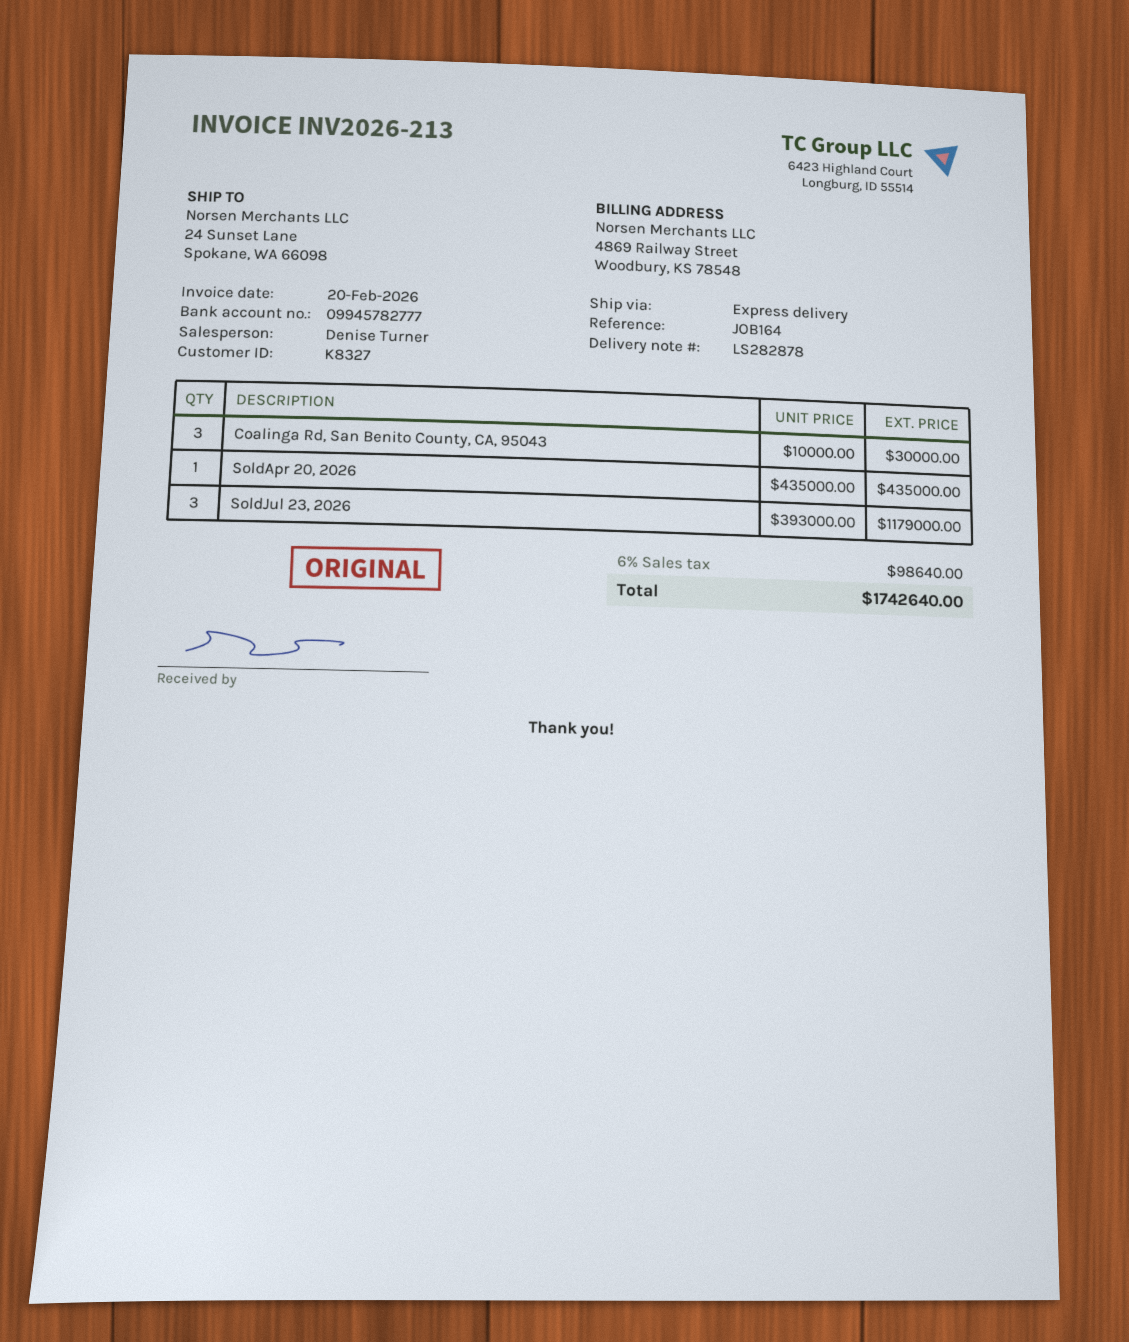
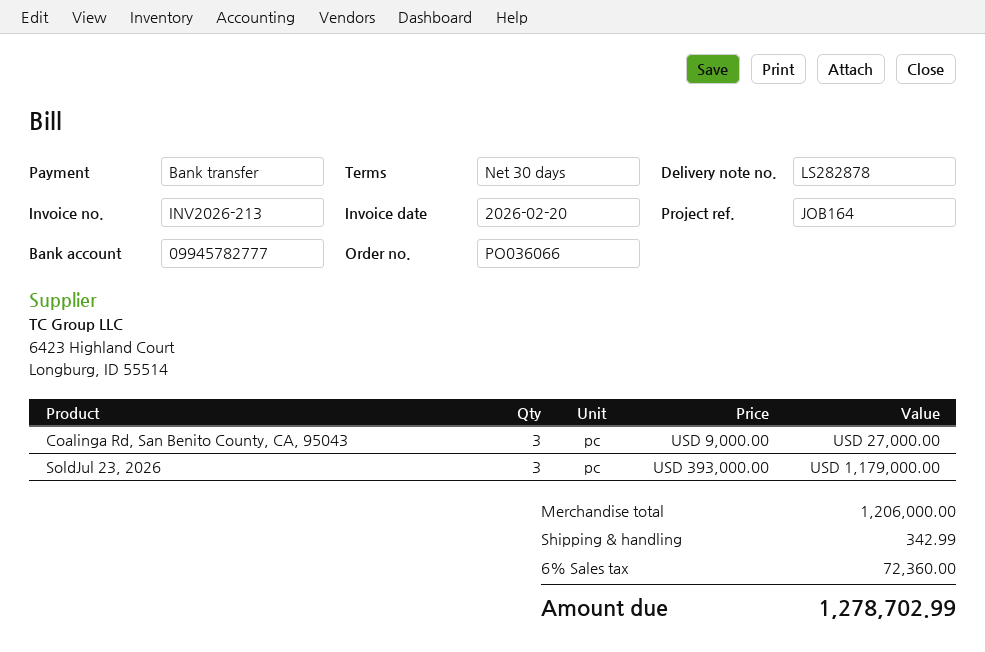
Coalinga Rd, San Benito County, CA, 95043: 3 x 10000.00 = 30000.00 -> 3 x 9000.00 = 27000.00
SoldApr 20, 2026: 1 x 435000.00 = 435000.00 -> none
shipping: none -> 342.99
tax: 6% = 98640.00 -> 6% = 72360.00
total: 1742640.00 -> 1278702.99

